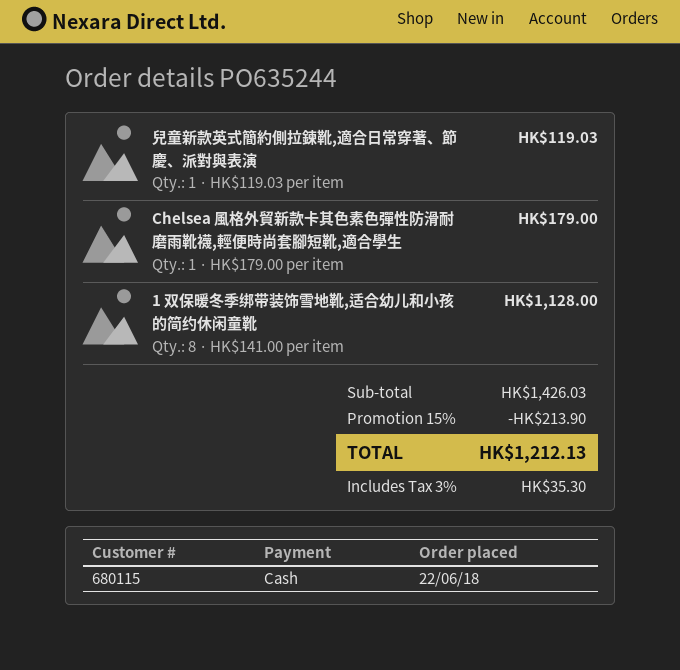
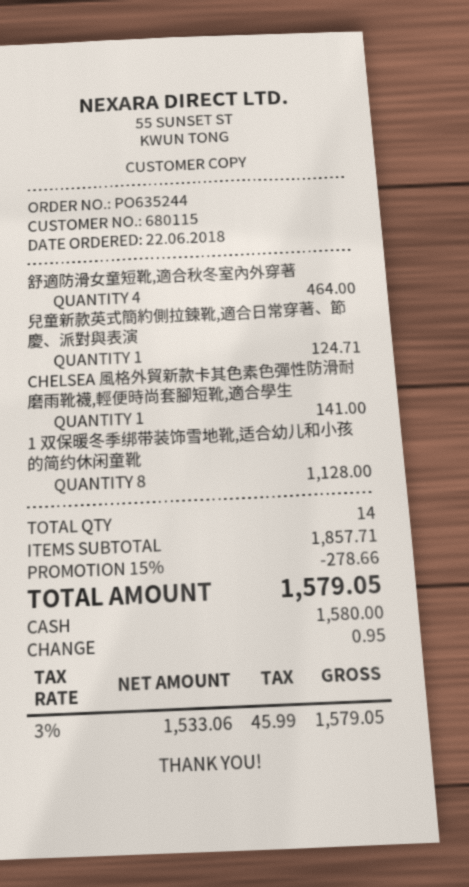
兒童新款英式簡約側拉鍊靴,適合日常穿著、節慶、派對與表演: 1 for 119.03 -> 1 for 124.71
Chelsea 風格外貿新款卡其色素色彈性防滑耐磨雨靴襪,輕便時尚套腳短靴,適合學生: 1 for 179.00 -> 1 for 141.00
舒適防滑女童短靴,適合秋冬室內外穿著: none -> 4 for 464.00
subtotal: 1426.03 -> 1857.71
discount: 15% = 213.90 -> 15% = 278.66
tax: 3% = 35.30 -> 3% = 45.99
total: 1212.13 -> 1579.05

